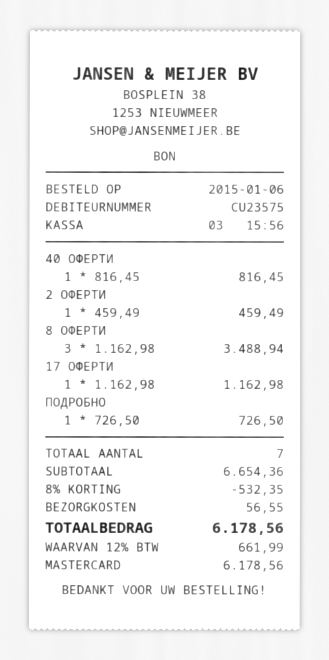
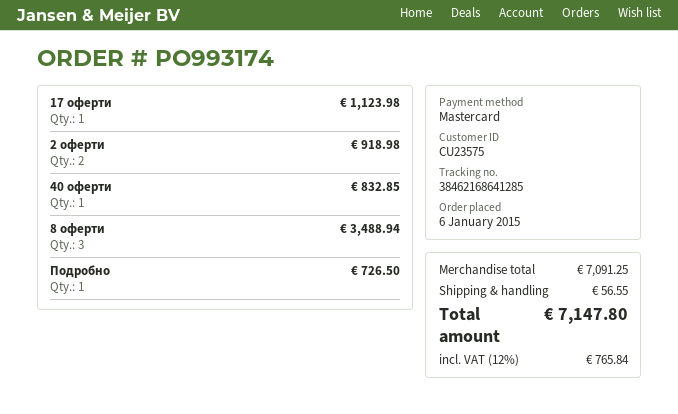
40 ОФЕРТИ: 1 for 816.45 -> 1 for 832.85
2 ОФЕРТИ: 1 for 459.49 -> 2 for 918.98
17 ОФЕРТИ: 1 for 1162.98 -> 1 for 1123.98
subtotal: 6654.36 -> 7091.25
discount: 8% = 532.35 -> none
tax: 12% = 661.99 -> 12% = 765.84
total: 6178.56 -> 7147.80

